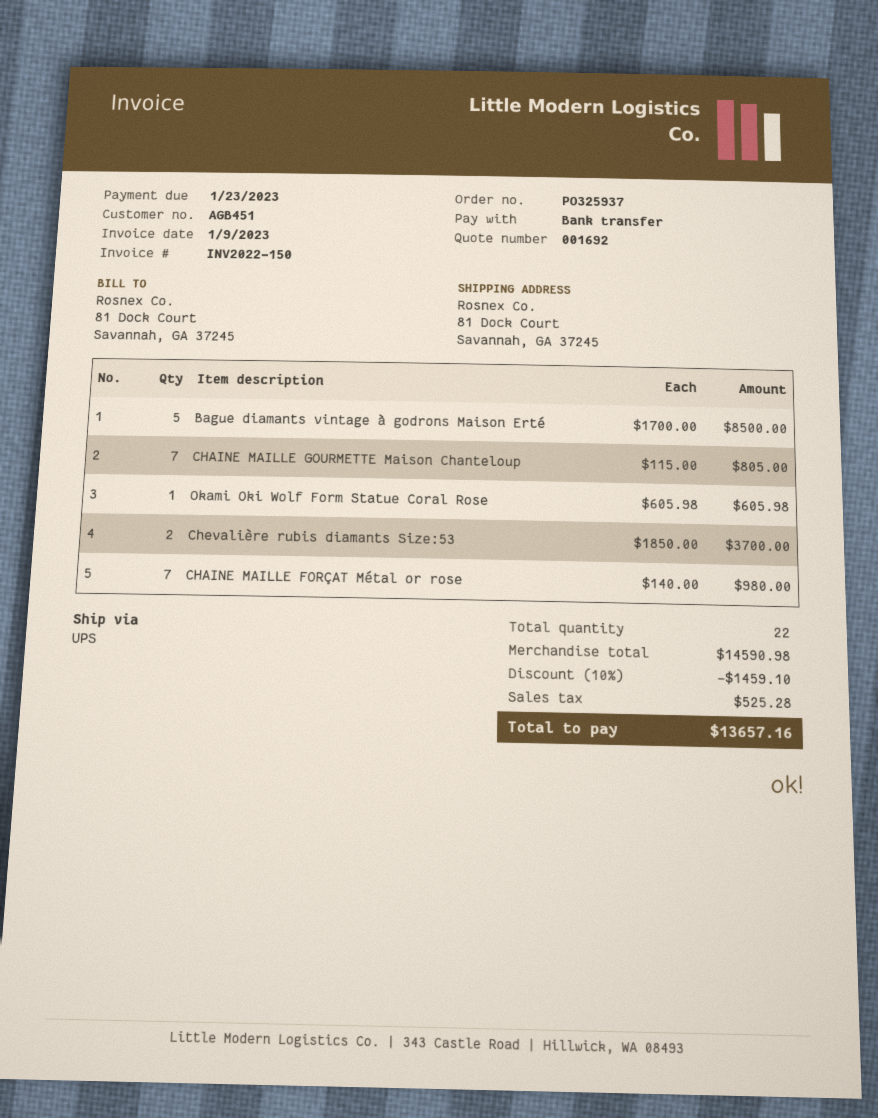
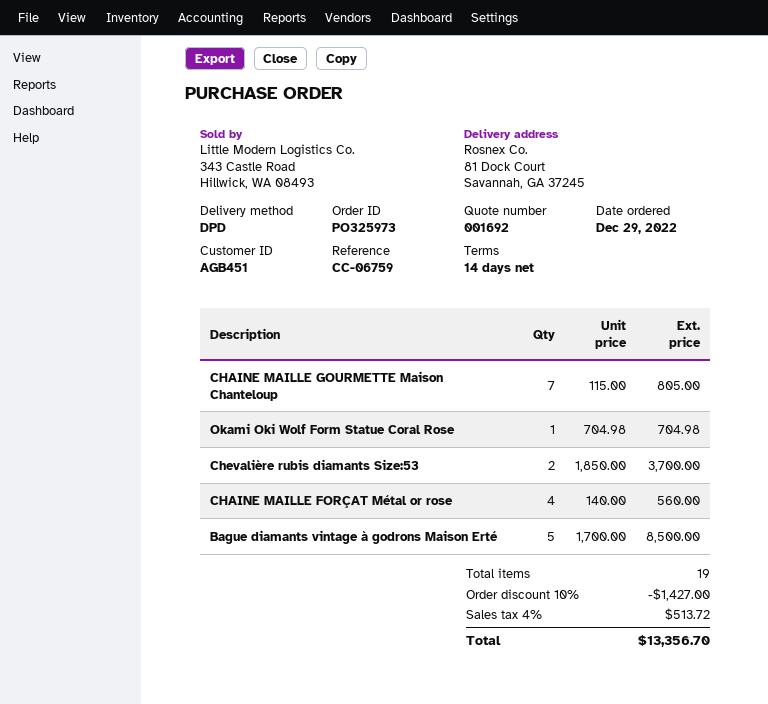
order number: PO325937 -> PO325973
shipping method: UPS -> DPD
Okami Oki Wolf Form Statue Coral Rose: 1 x 605.98 = 605.98 -> 1 x 704.98 = 704.98
CHAINE MAILLE FORÇAT Métal or rose: 7 x 140.00 = 980.00 -> 4 x 140.00 = 560.00
total quantity: 22 -> 19
discount: 10% = 1459.10 -> 10% = 1427.00
tax: 525.28 -> 513.72
total: 13657.16 -> 13356.70

